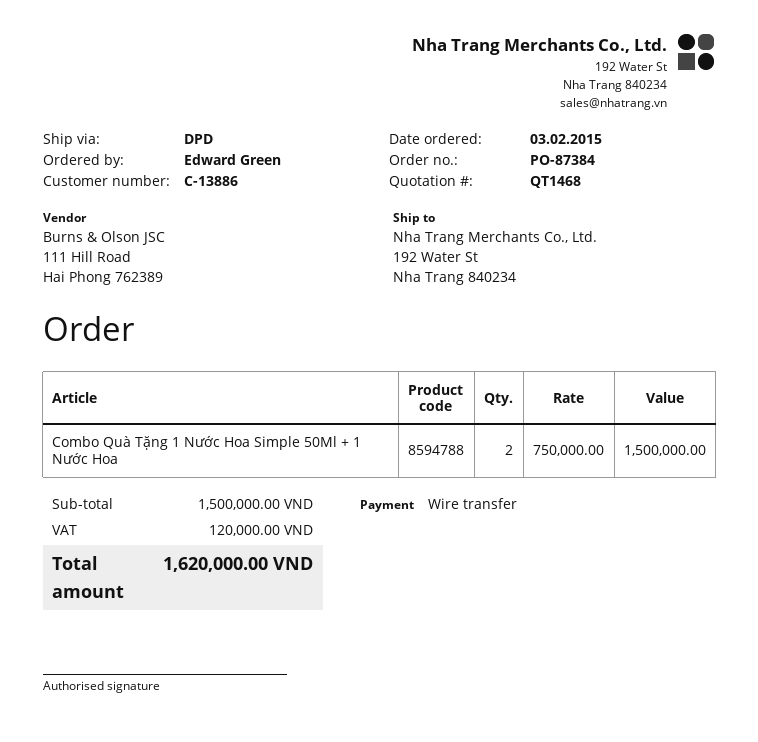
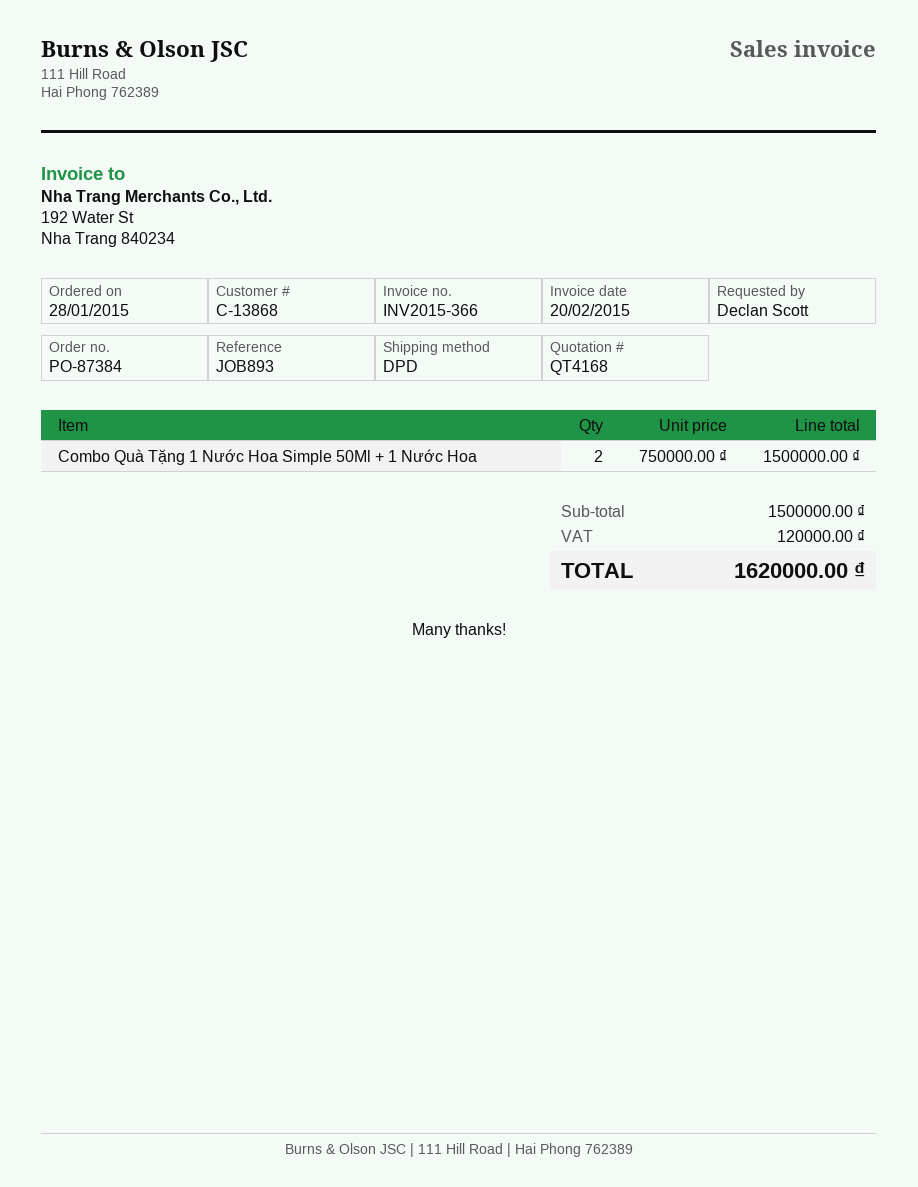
quote number: QT1468 -> QT4168
order date: 2015-02-03 -> 2015-01-28
customer number: C-13886 -> C-13868
ordered by: Edward Green -> Declan Scott

